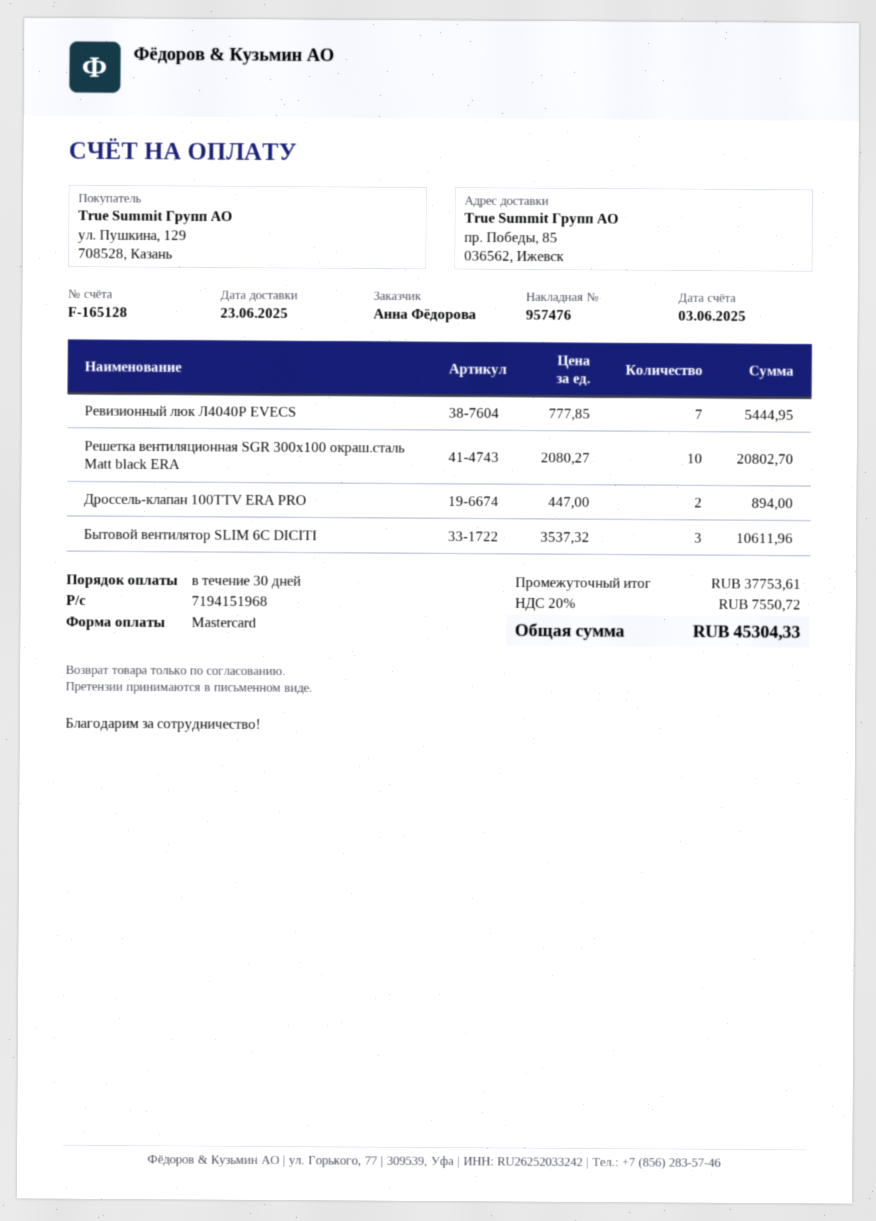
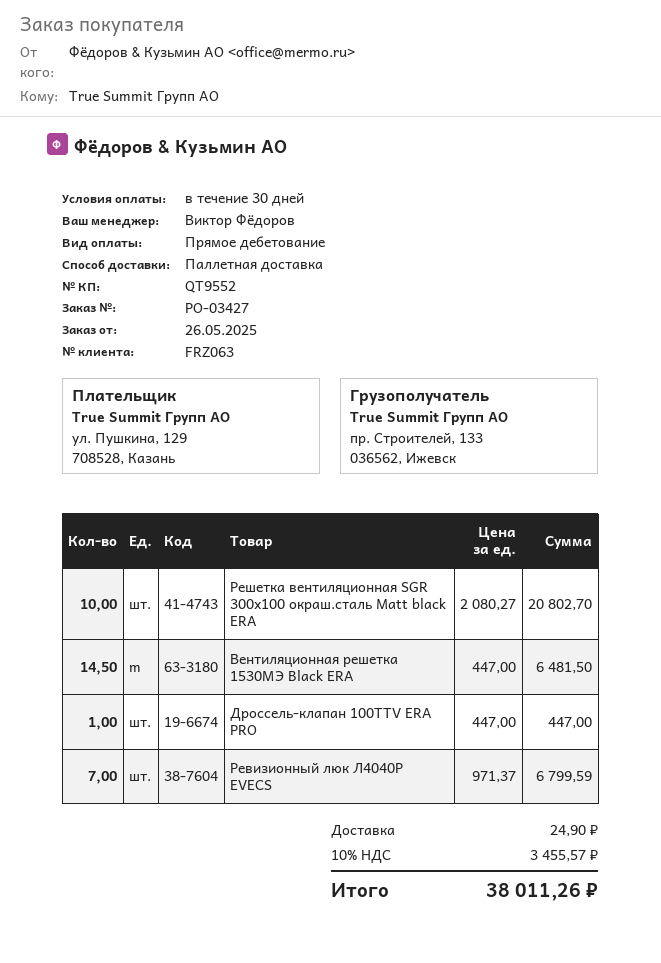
payment method: Mastercard -> direct debit
ship to: пр. Победы, 85, 036562, Ижевск -> пр. Строителей, 133, 036562, Ижевск
Ревизионный люк Л4040Р EVECS: 7 x 777.85 = 5444.95 -> 7 x 971.37 = 6799.59
Дроссель-клапан 100TTV ERA PRO: 2 x 447.00 = 894.00 -> 1 x 447.00 = 447.00
Бытовой вентилятор SLIM 6C DICITI: 3 x 3537.32 = 10611.96 -> none
Вентиляционная решетка 1530МЭ Black ERA: none -> 14.5 x 447.00 = 6481.50
shipping: none -> 24.90
tax: 20% = 7550.72 -> 10% = 3455.57
total: 45304.33 -> 38011.26

